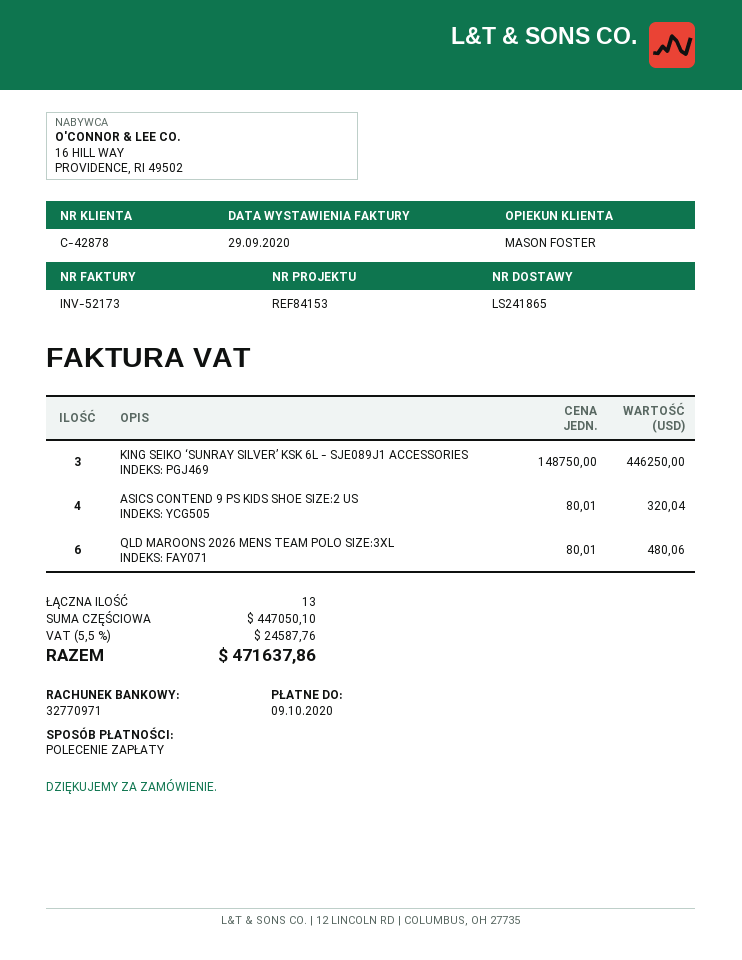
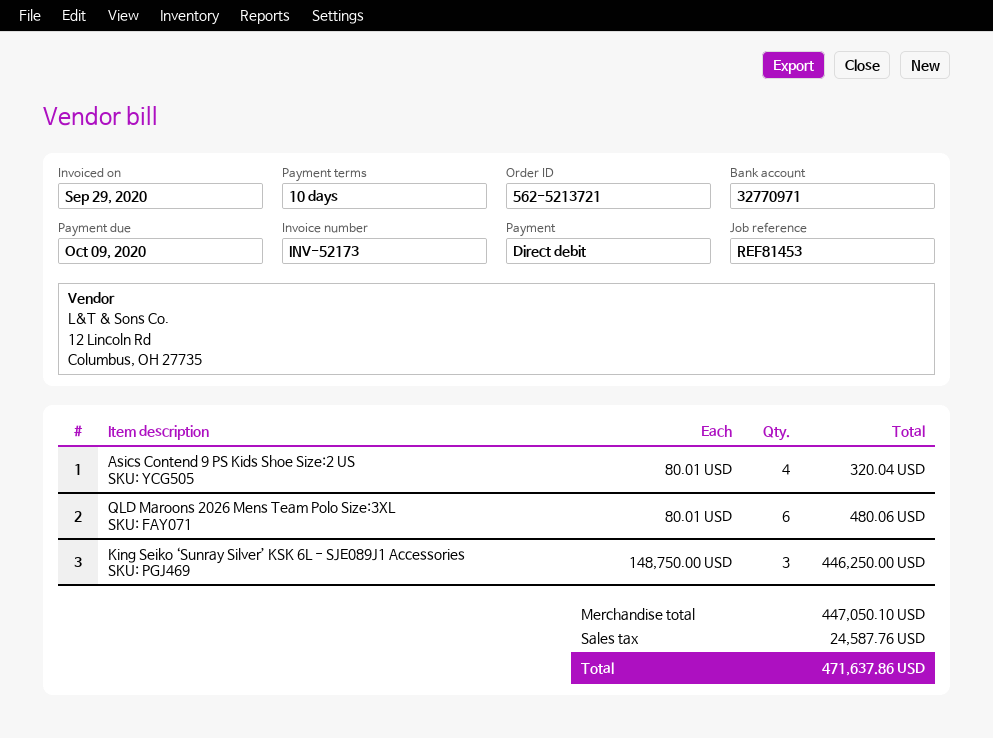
reference: REF84153 -> REF81453

